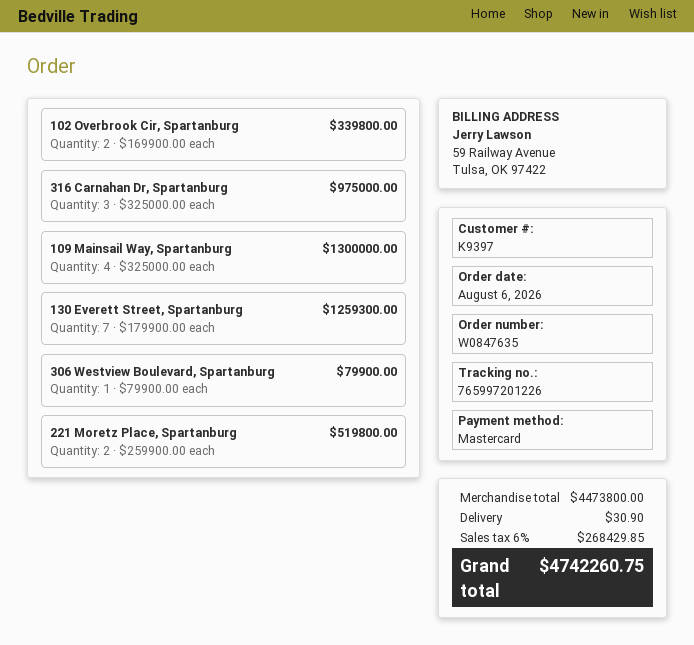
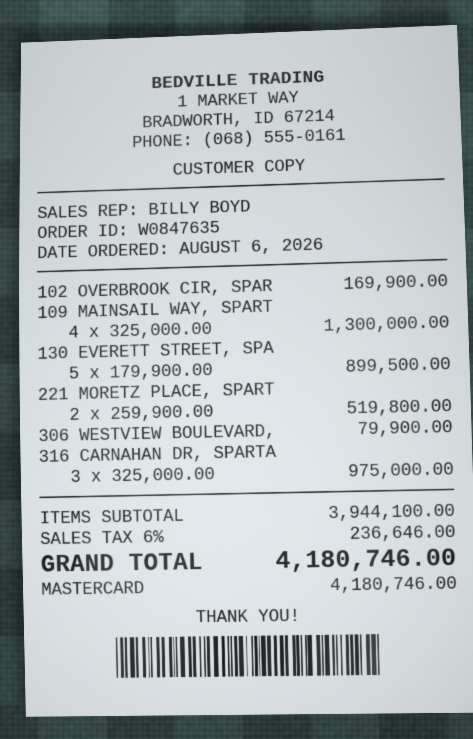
102 Overbrook Cir, Spartanburg: 2 x 169900.00 = 339800.00 -> 1 x 169900.00 = 169900.00
130 Everett Street, Spartanburg: 7 x 179900.00 = 1259300.00 -> 5 x 179900.00 = 899500.00
subtotal: 4473800.00 -> 3944100.00
shipping: 30.90 -> none
tax: 6% = 268429.85 -> 6% = 236646.00
total: 4742260.75 -> 4180746.00

